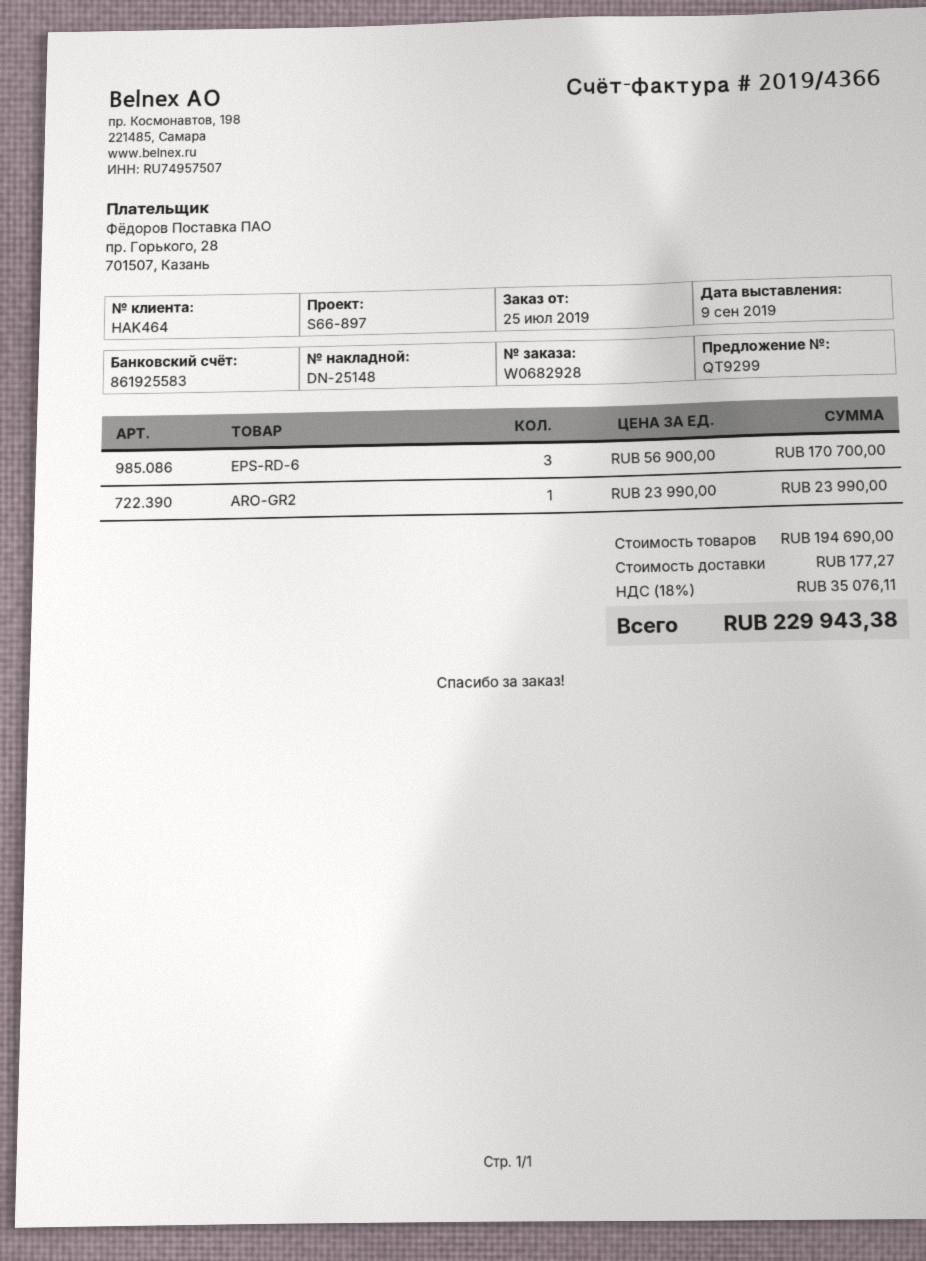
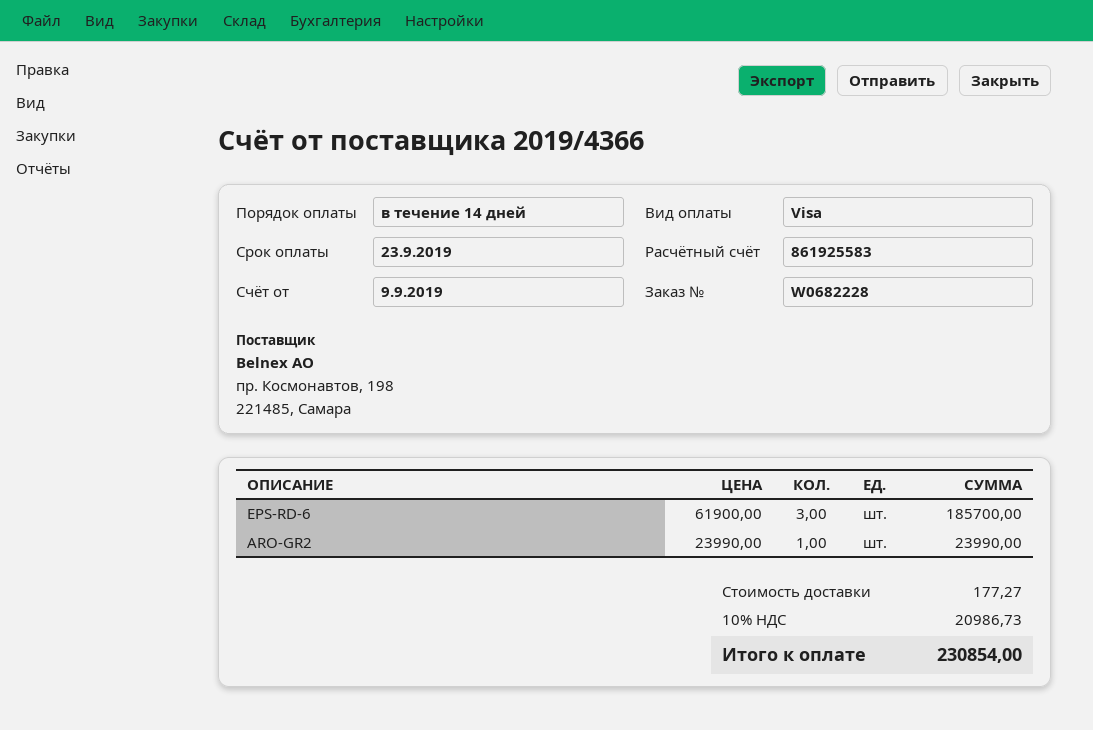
order number: W0682928 -> W0682228
EPS-RD-6: 3 x 56900.00 = 170700.00 -> 3 x 61900.00 = 185700.00
tax: 18% = 35076.11 -> 10% = 20986.73
total: 229943.38 -> 230854.00

